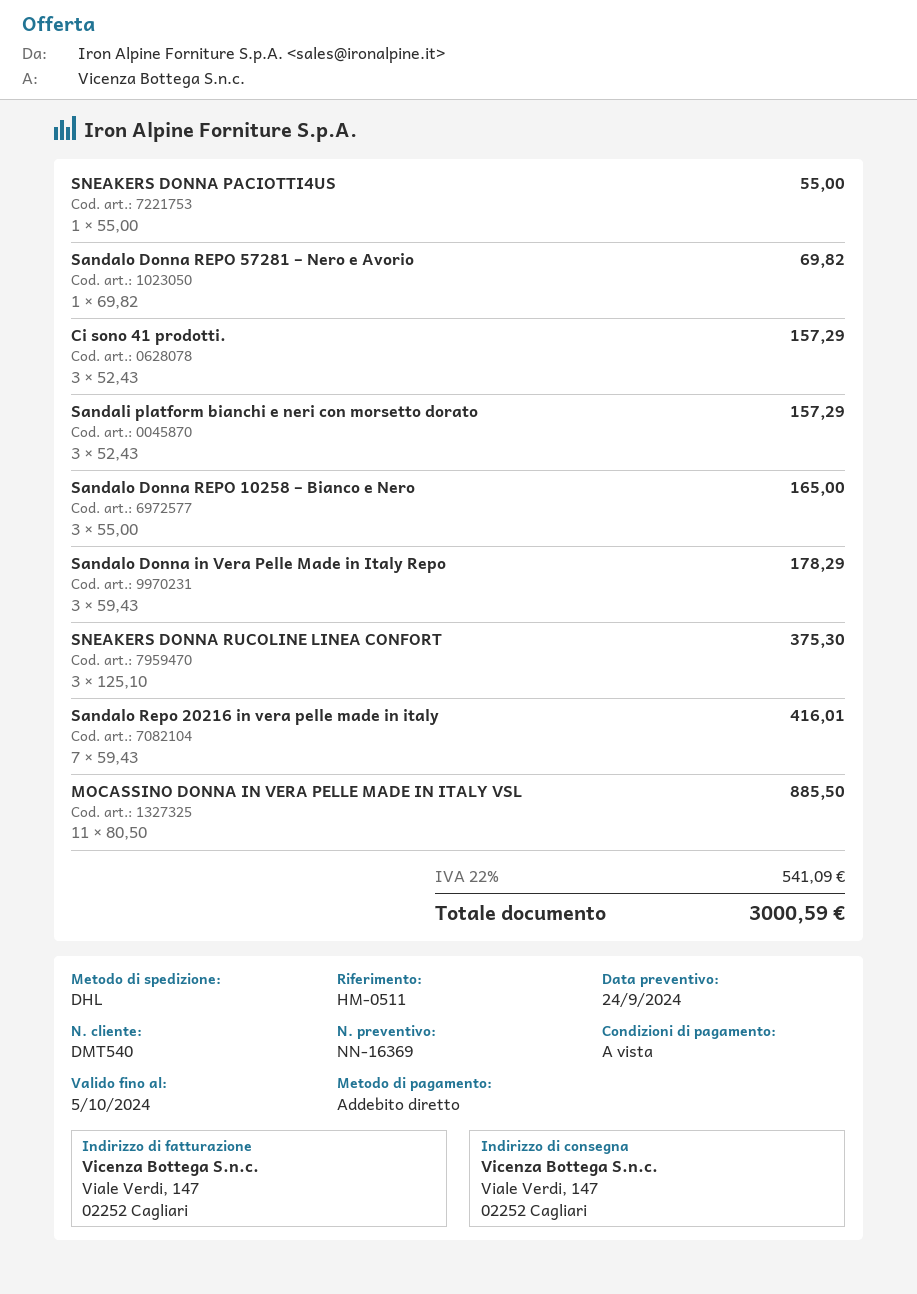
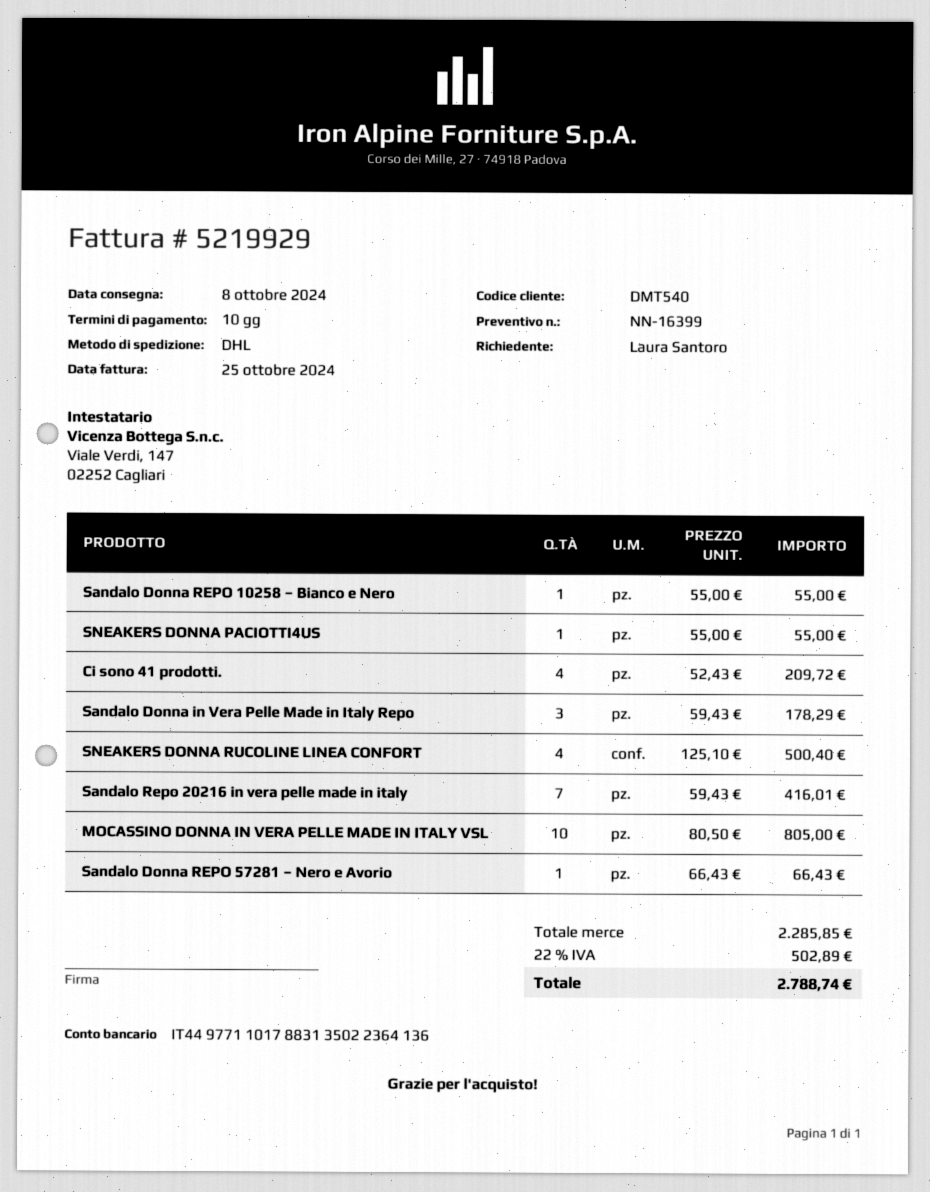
quote number: NN-16369 -> NN-16399
payment terms: on receipt -> 10 days
Sandalo Donna REPO 57281 – Nero e Avorio: 1 x 69.82 = 69.82 -> 1 x 66.43 = 66.43
Ci sono 41 prodotti.: 3 x 52.43 = 157.29 -> 4 x 52.43 = 209.72
Sandali platform bianchi e neri con morsetto dorato: 3 x 52.43 = 157.29 -> none
Sandalo Donna REPO 10258 – Bianco e Nero: 3 x 55.00 = 165.00 -> 1 x 55.00 = 55.00
SNEAKERS DONNA RUCOLINE LINEA CONFORT: 3 x 125.10 = 375.30 -> 4 x 125.10 = 500.40
MOCASSINO DONNA IN VERA PELLE MADE IN ITALY VSL: 11 x 80.50 = 885.50 -> 10 x 80.50 = 805.00
tax: 22% = 541.09 -> 22% = 502.89
total: 3000.59 -> 2788.74

